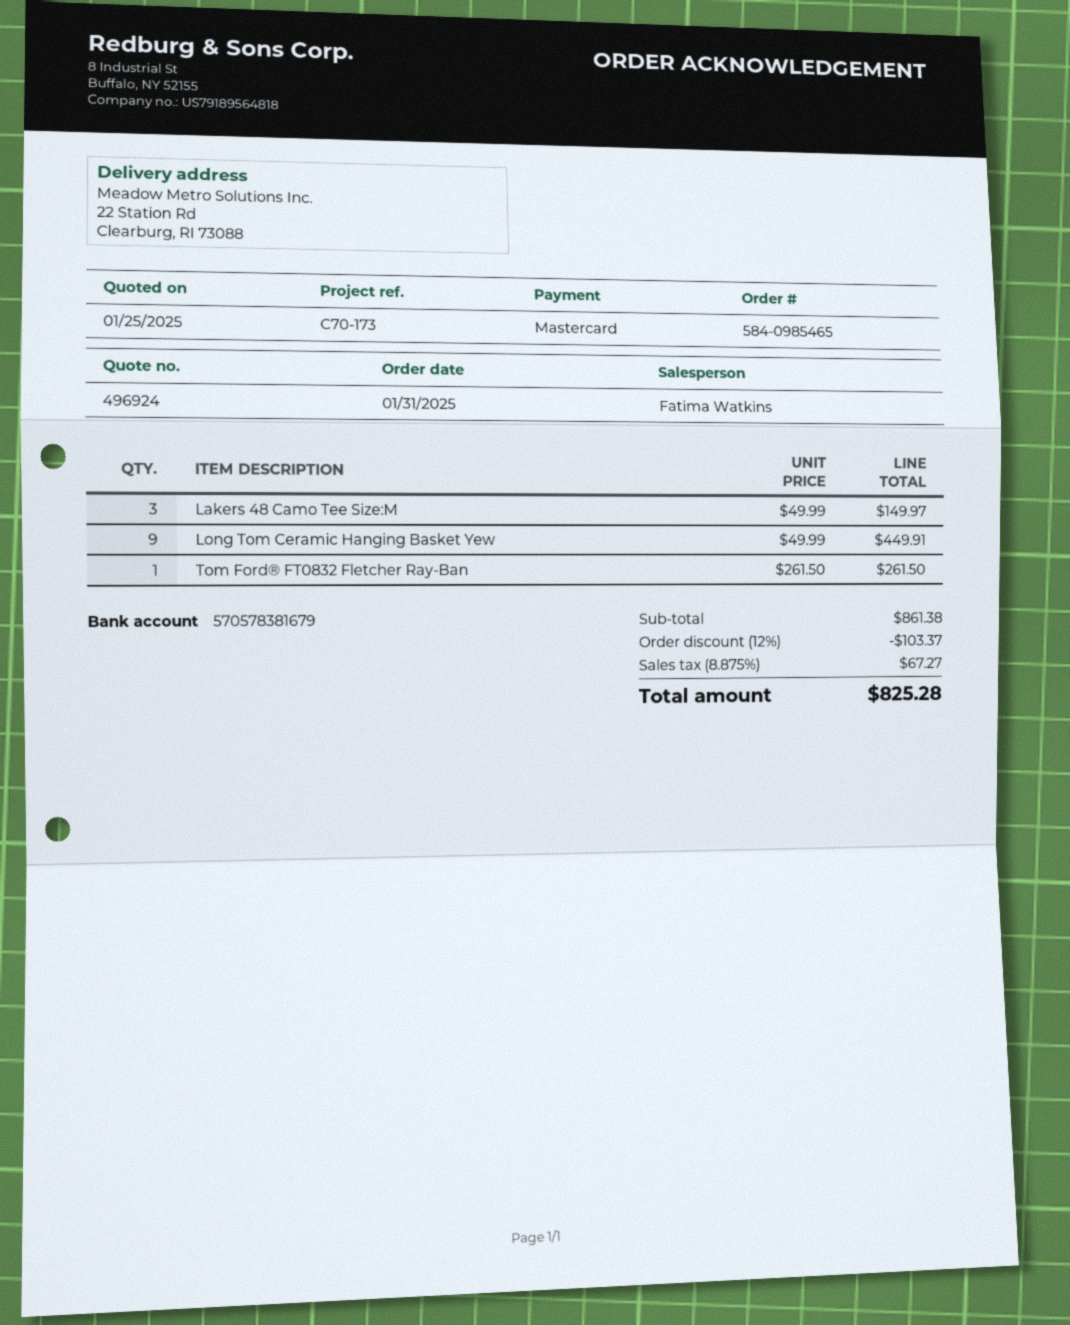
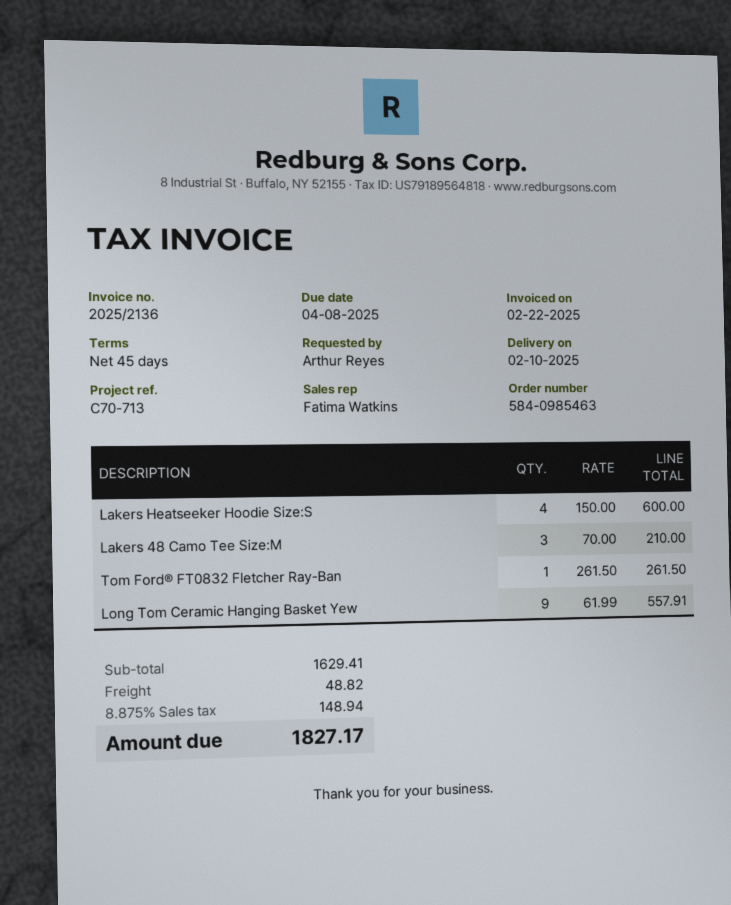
order number: 584-0985465 -> 584-0985463
reference: C70-173 -> C70-713
Lakers 48 Camo Tee Size:M: 3 x 49.99 = 149.97 -> 3 x 70.00 = 210.00
Long Tom Ceramic Hanging Basket Yew: 9 x 49.99 = 449.91 -> 9 x 61.99 = 557.91
Lakers Heatseeker Hoodie Size:S: none -> 4 x 150.00 = 600.00
subtotal: 861.38 -> 1629.41
discount: 12% = 103.37 -> none
shipping: none -> 48.82
tax: 8.875% = 67.27 -> 8.875% = 148.94
total: 825.28 -> 1827.17

